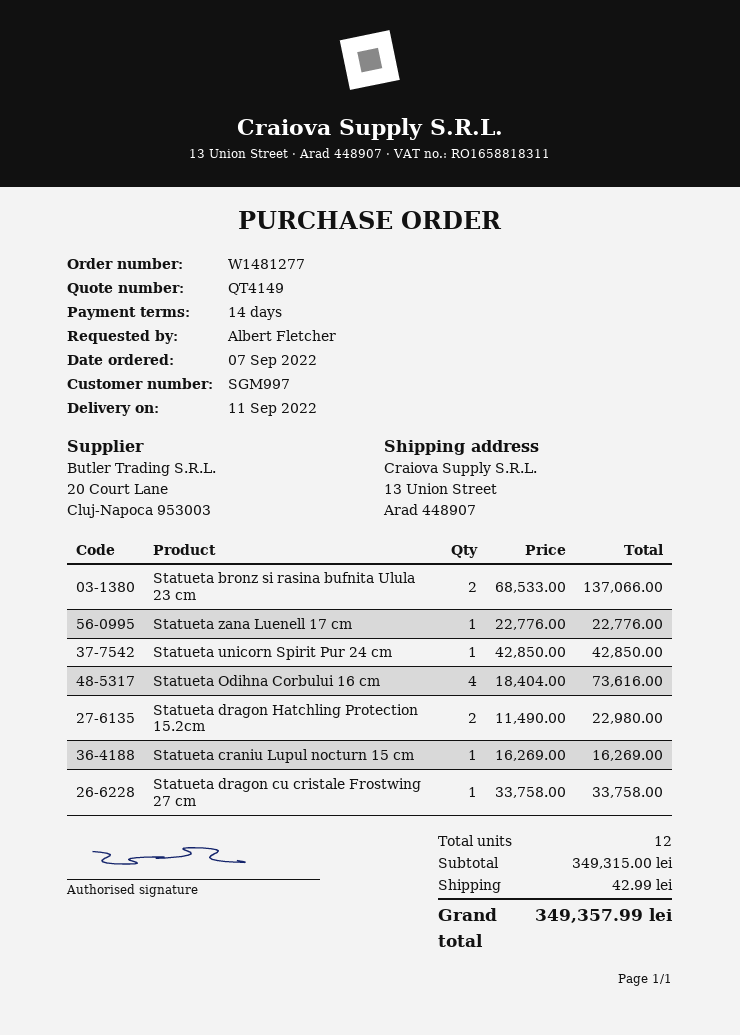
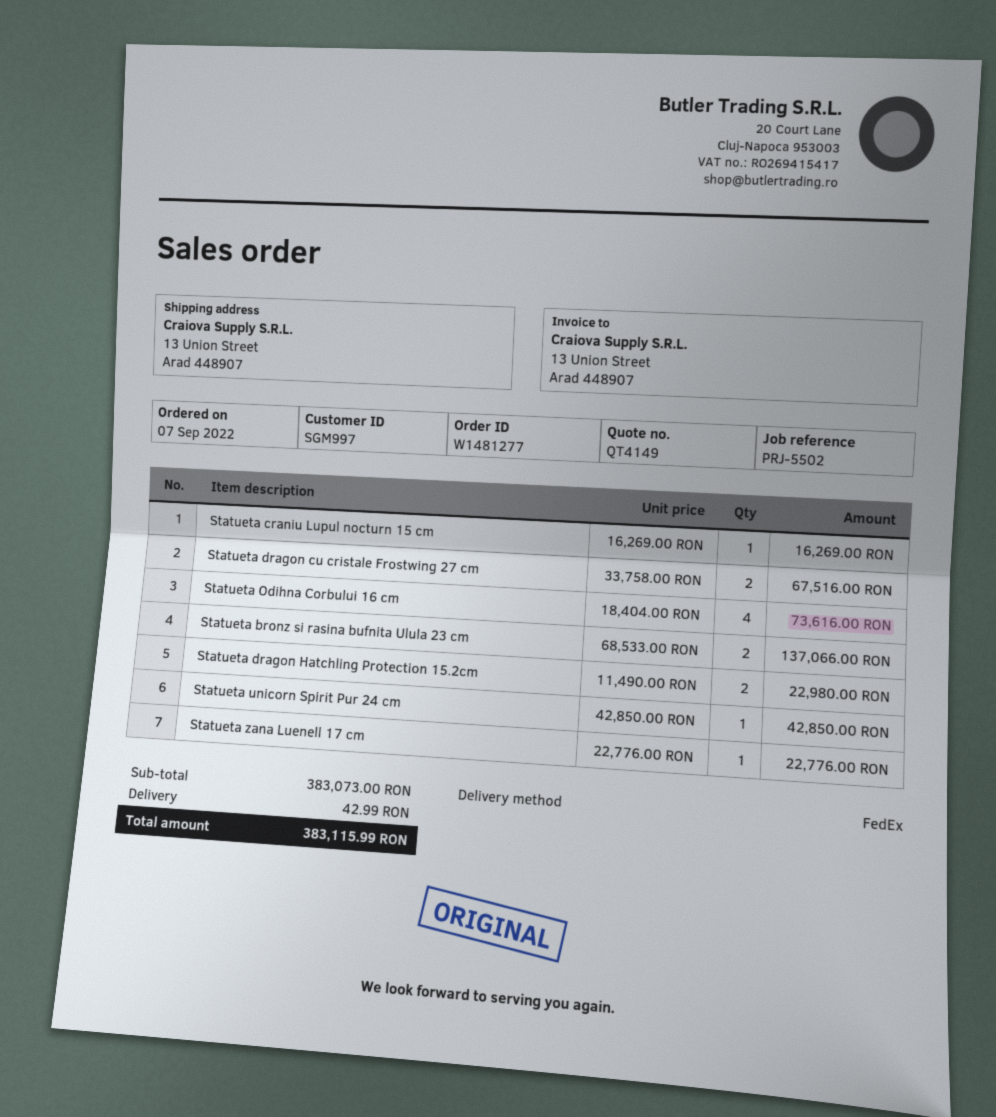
Statueta dragon cu cristale Frostwing 27 cm: 1 x 33758.00 = 33758.00 -> 2 x 33758.00 = 67516.00
subtotal: 349315.00 -> 383073.00
total: 349357.99 -> 383115.99

